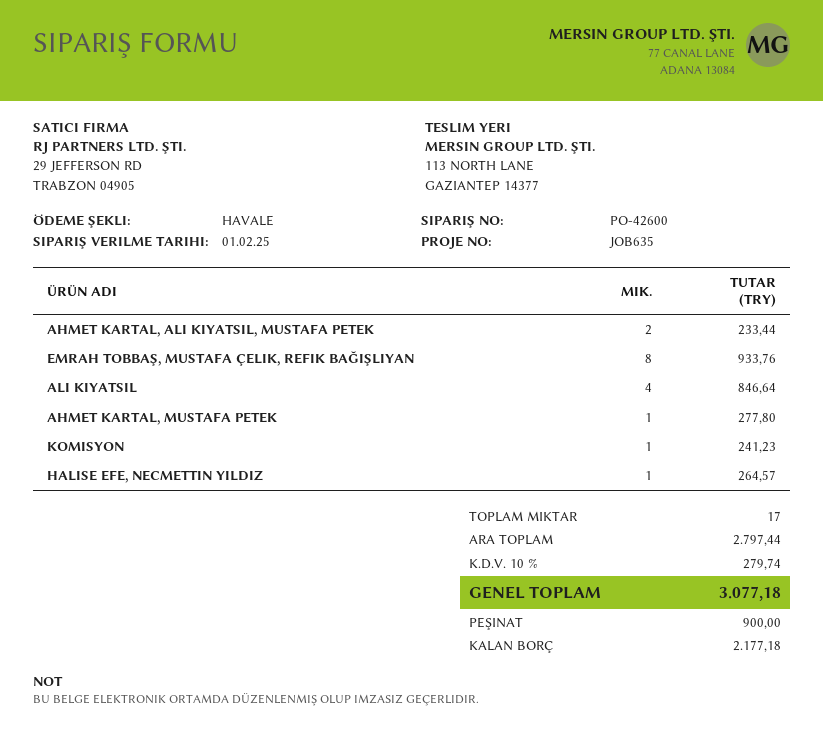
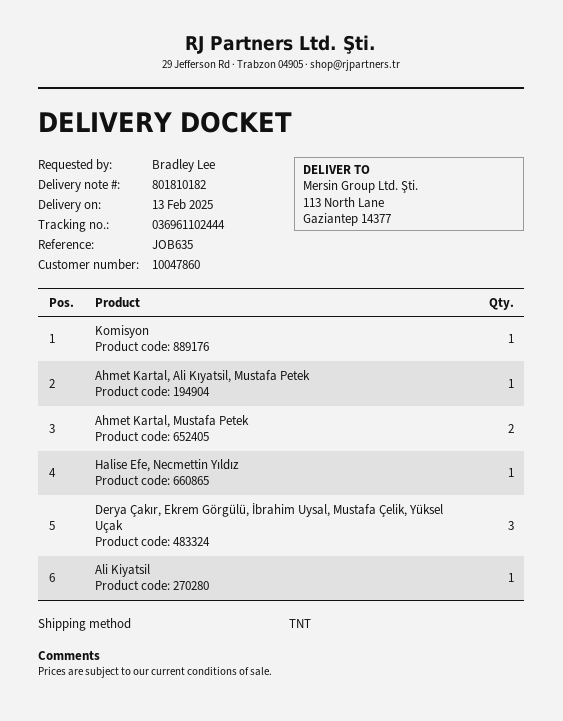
AHMET KARTAL, ALI KIYATSIL, MUSTAFA PETEK: 2 -> 1
EMRAH TOBBAŞ, MUSTAFA ÇELIK, REFIK BAĞIŞLIYAN: 8 -> none
ALI KIYATSIL: 4 -> 1
AHMET KARTAL, MUSTAFA PETEK: 1 -> 2
Derya Çakır, Ekrem Görgülü, İbrahim Uysal, Mustafa Çelik, Yüksel Uçak: none -> 3

